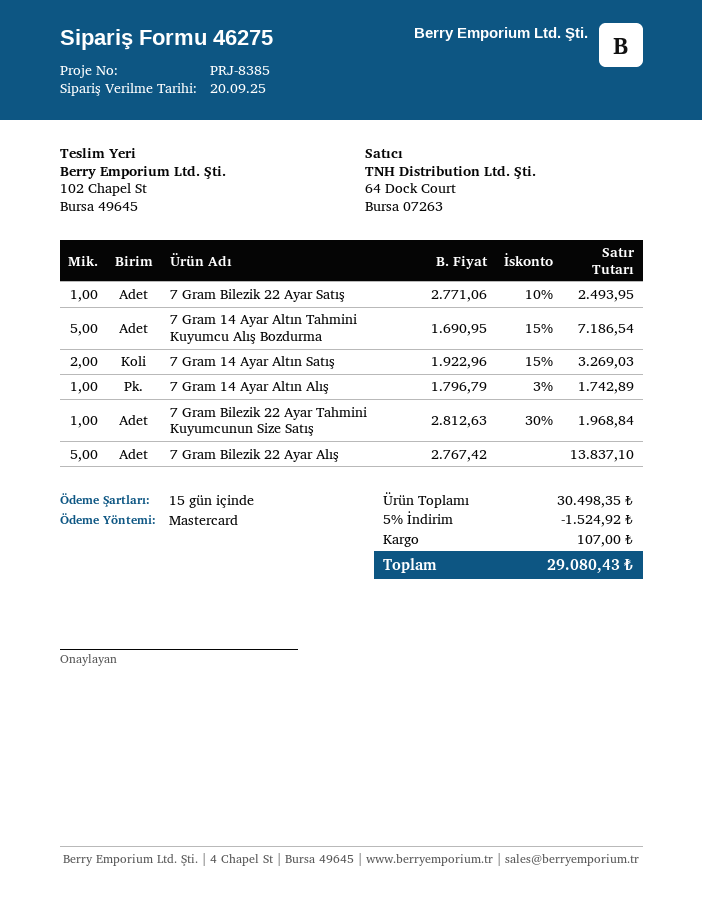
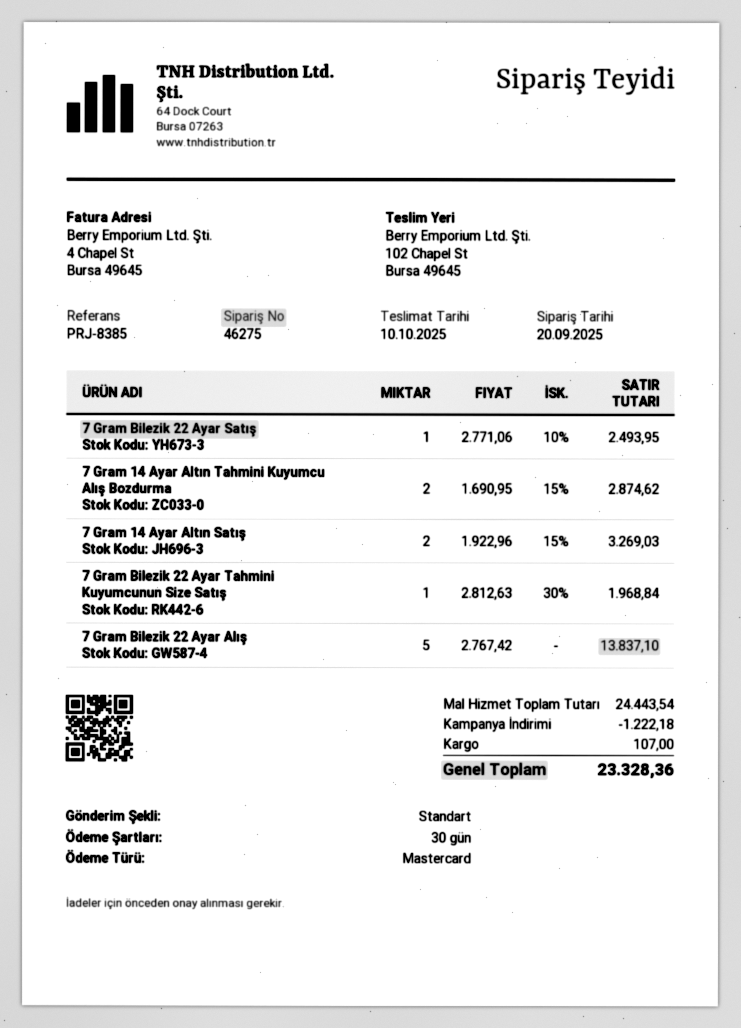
payment terms: 15 days -> 30 days
7 Gram 14 Ayar Altın Tahmini Kuyumcu Alış Bozdurma: 5 x 1690.95 - 15% = 7186.54 -> 2 x 1690.95 - 15% = 2874.62
7 Gram 14 Ayar Altın Alış: 1 x 1796.79 - 3% = 1742.89 -> none
subtotal: 30498.35 -> 24443.54
discount: 1524.92 -> 1222.18
total: 29080.43 -> 23328.36

